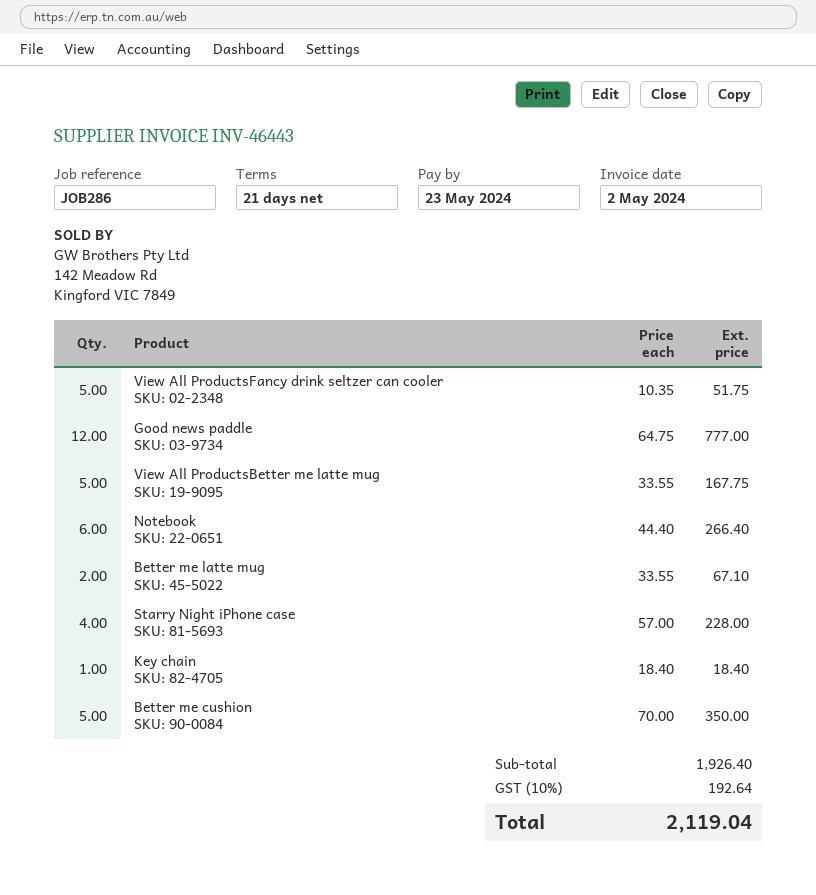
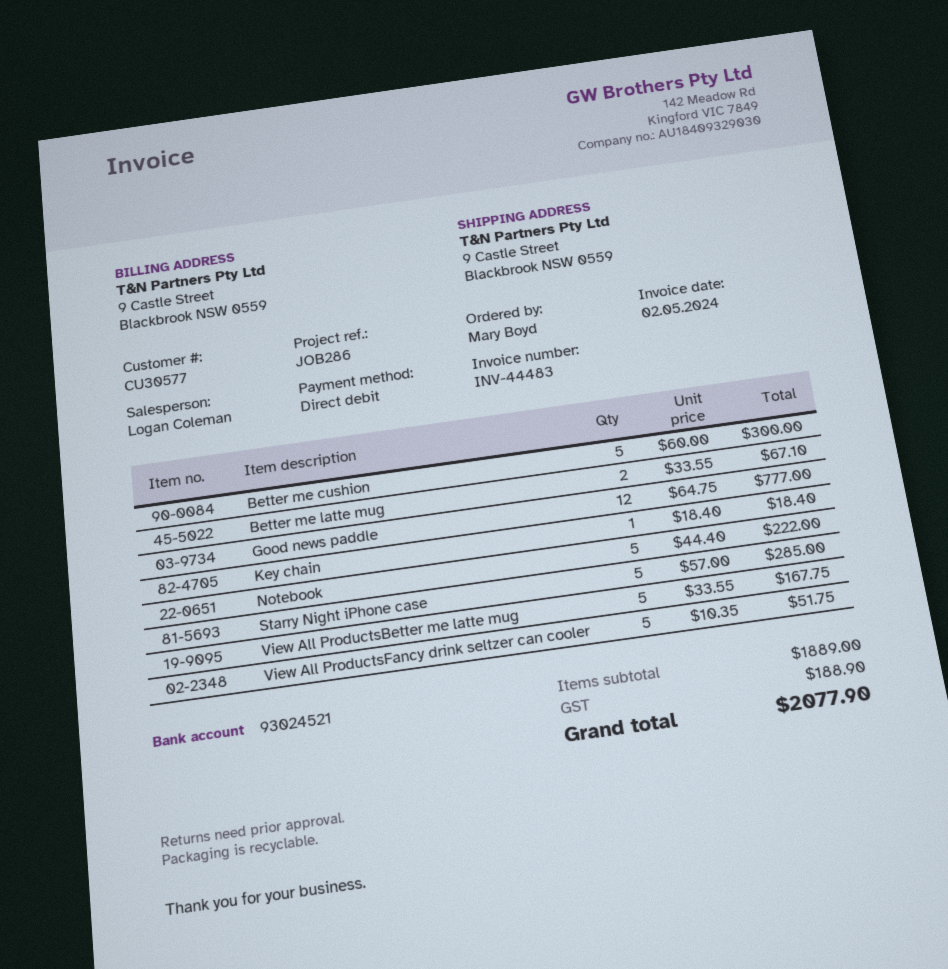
invoice number: INV-46443 -> INV-44483
Notebook: 6 x 44.40 = 266.40 -> 5 x 44.40 = 222.00
Starry Night iPhone case: 4 x 57.00 = 228.00 -> 5 x 57.00 = 285.00
Better me cushion: 5 x 70.00 = 350.00 -> 5 x 60.00 = 300.00
subtotal: 1926.40 -> 1889.00
tax: 192.64 -> 188.90
total: 2119.04 -> 2077.90

